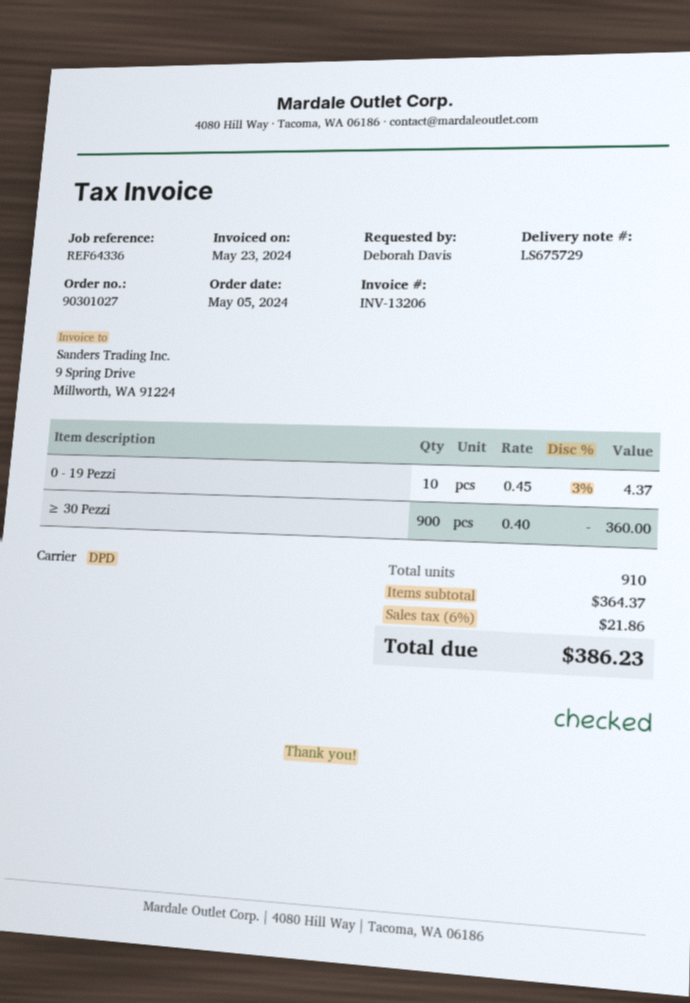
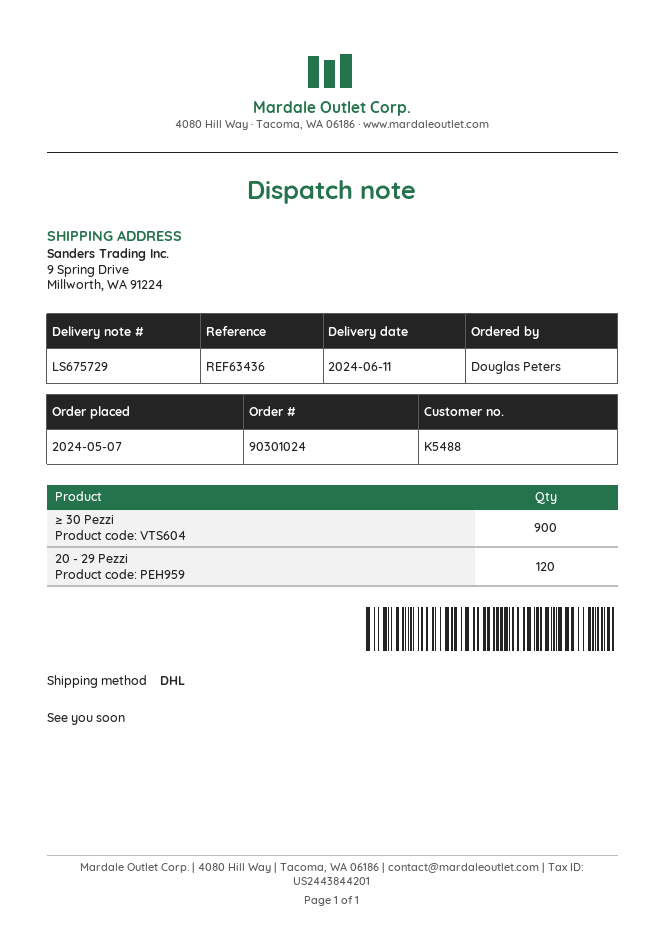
order number: 90301027 -> 90301024
order date: 2024-05-05 -> 2024-05-07
reference: REF64336 -> REF63436
ordered by: Deborah Davis -> Douglas Peters
shipping method: DPD -> DHL
0 - 19 Pezzi: 10 -> none
20 - 29 Pezzi: none -> 120

